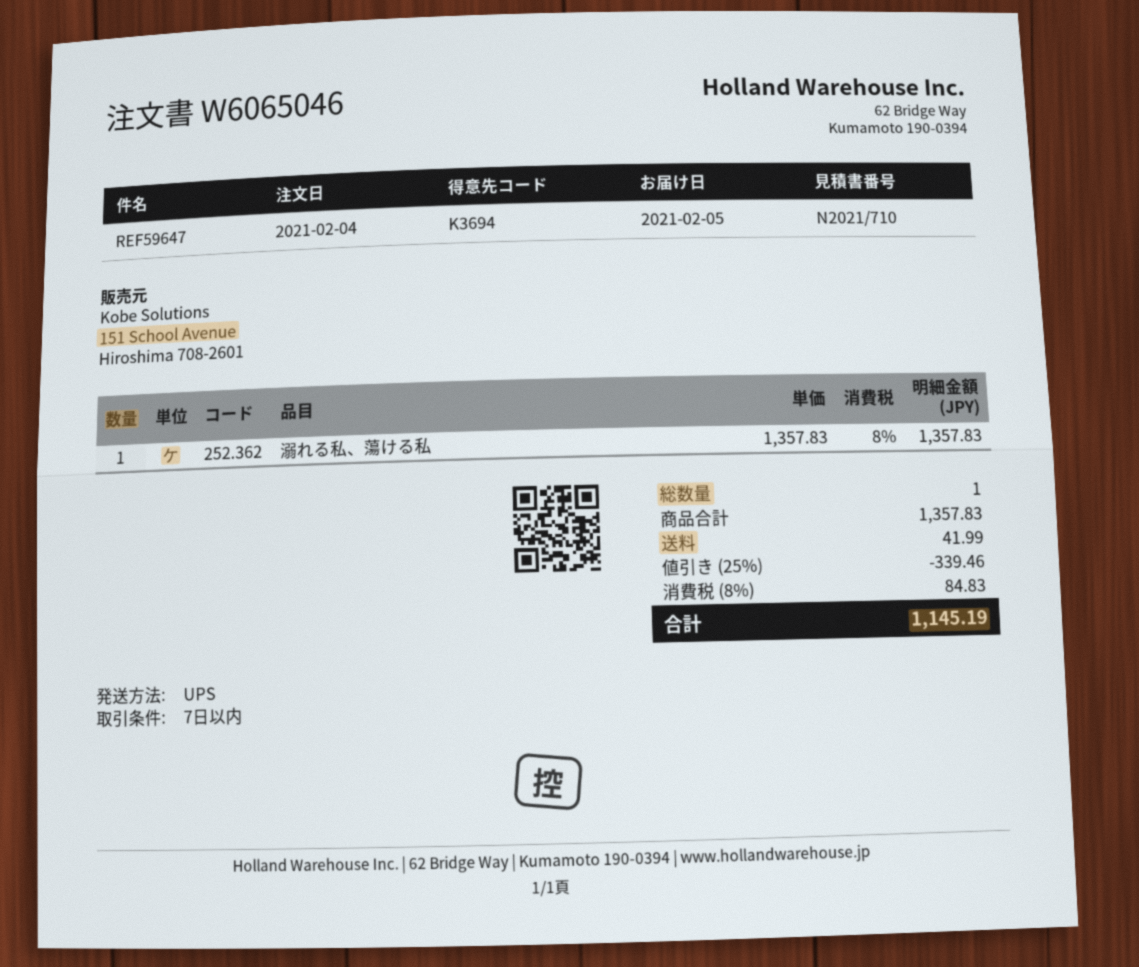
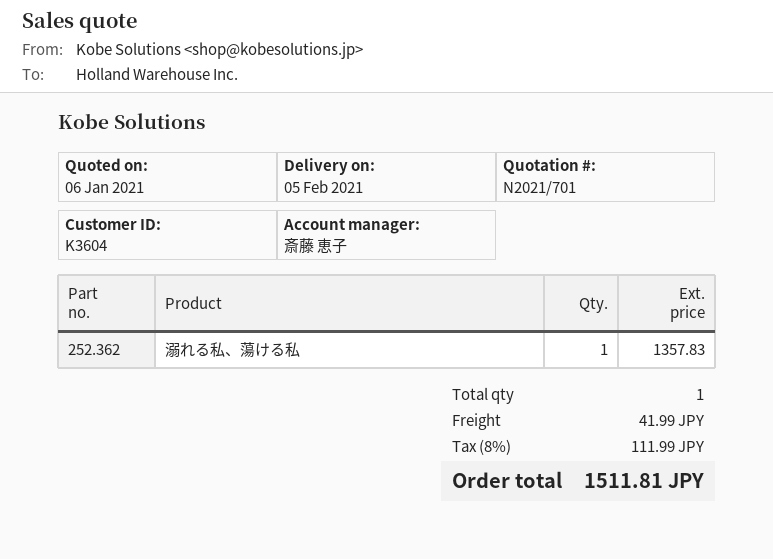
quote number: N2021/710 -> N2021/701
customer number: K3694 -> K3604
discount: 25% = 339.46 -> none
tax: 8% = 84.83 -> 8% = 111.99
total: 1145.19 -> 1511.81

